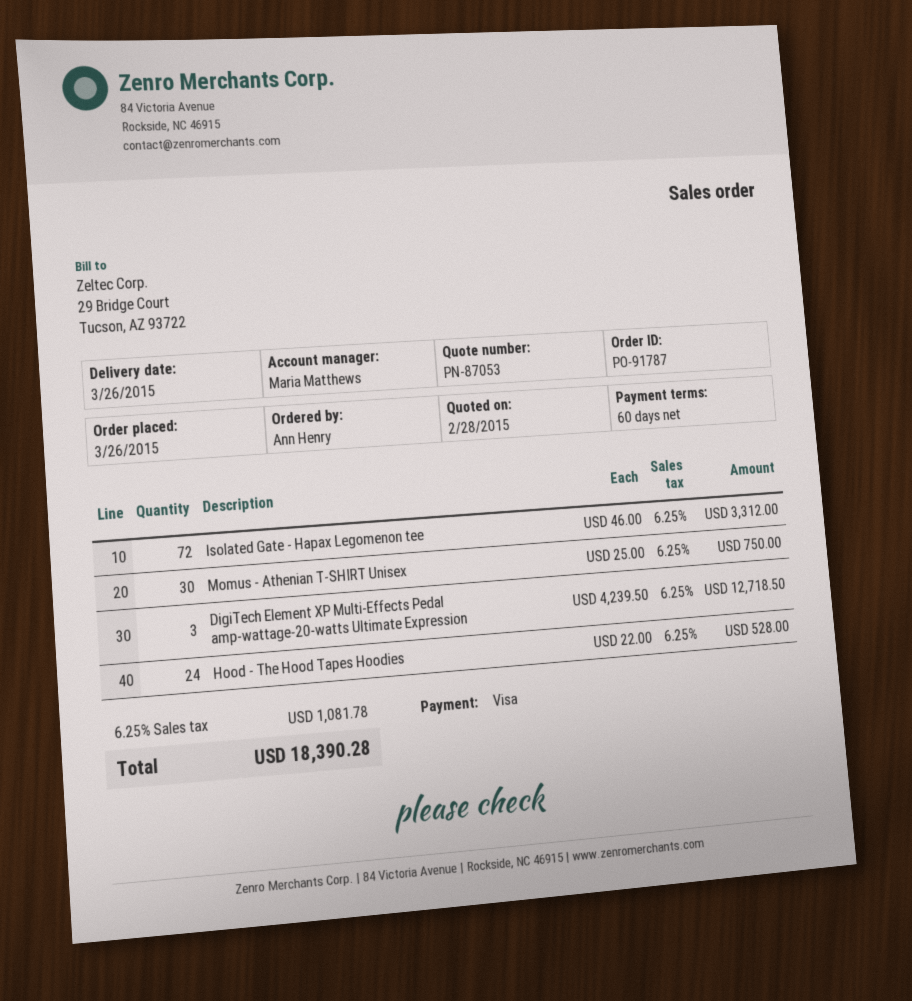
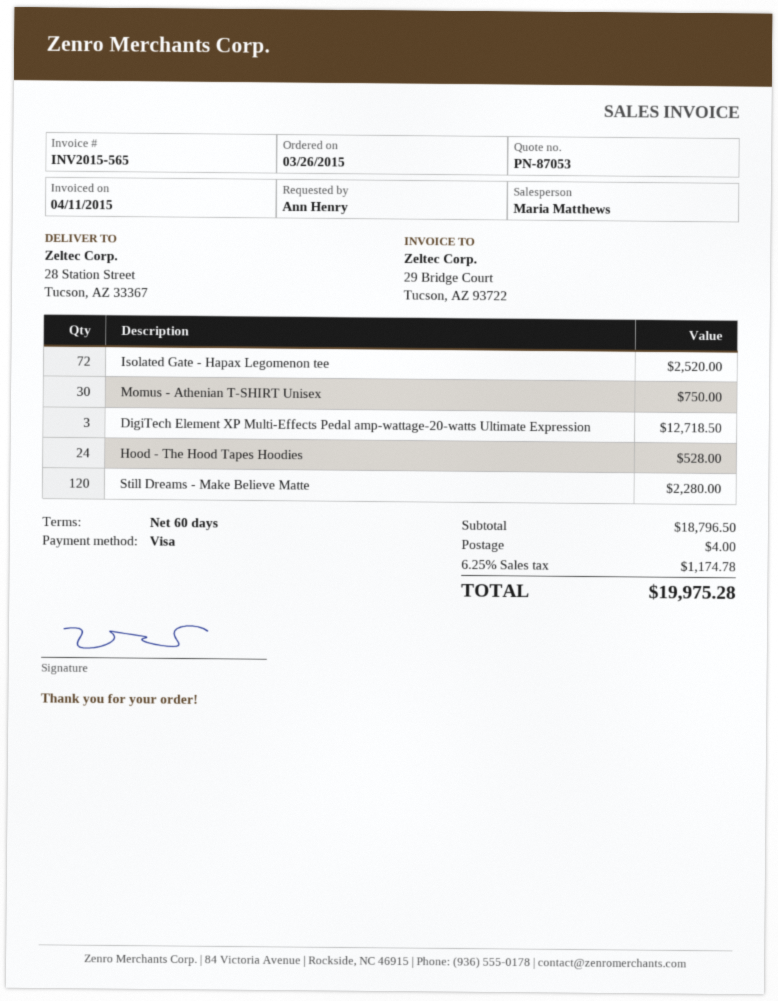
Isolated Gate - Hapax Legomenon tee: 72 for 3312.00 -> 72 for 2520.00
Still Dreams - Make Believe Matte: none -> 120 for 2280.00
shipping: none -> 4.00
tax: 6.25% = 1081.78 -> 6.25% = 1174.78
total: 18390.28 -> 19975.28

